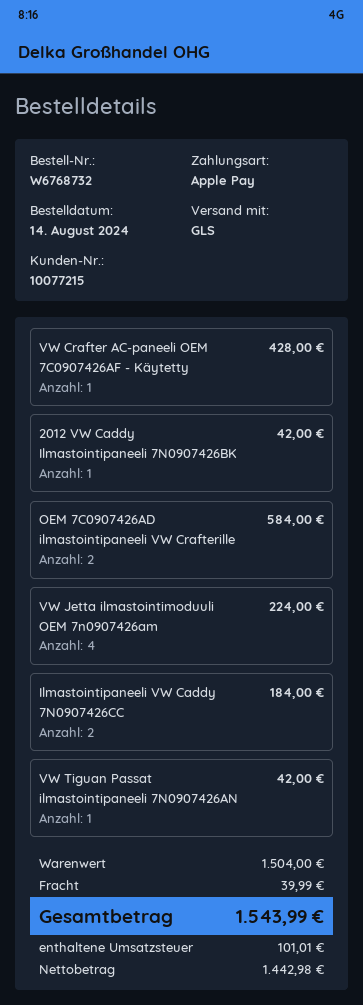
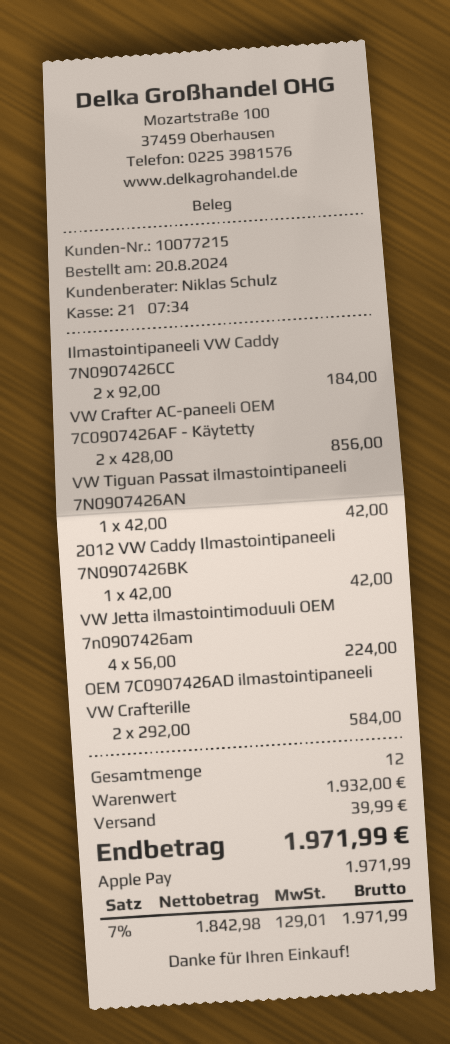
order date: 2024-08-14 -> 2024-08-20
VW Crafter AC-paneeli OEM 7C0907426AF - Käytetty: 1 for 428.00 -> 2 for 856.00
subtotal: 1504.00 -> 1932.00
net: 1442.98 -> 1842.98
tax: 101.01 -> 129.01
total: 1543.99 -> 1971.99

